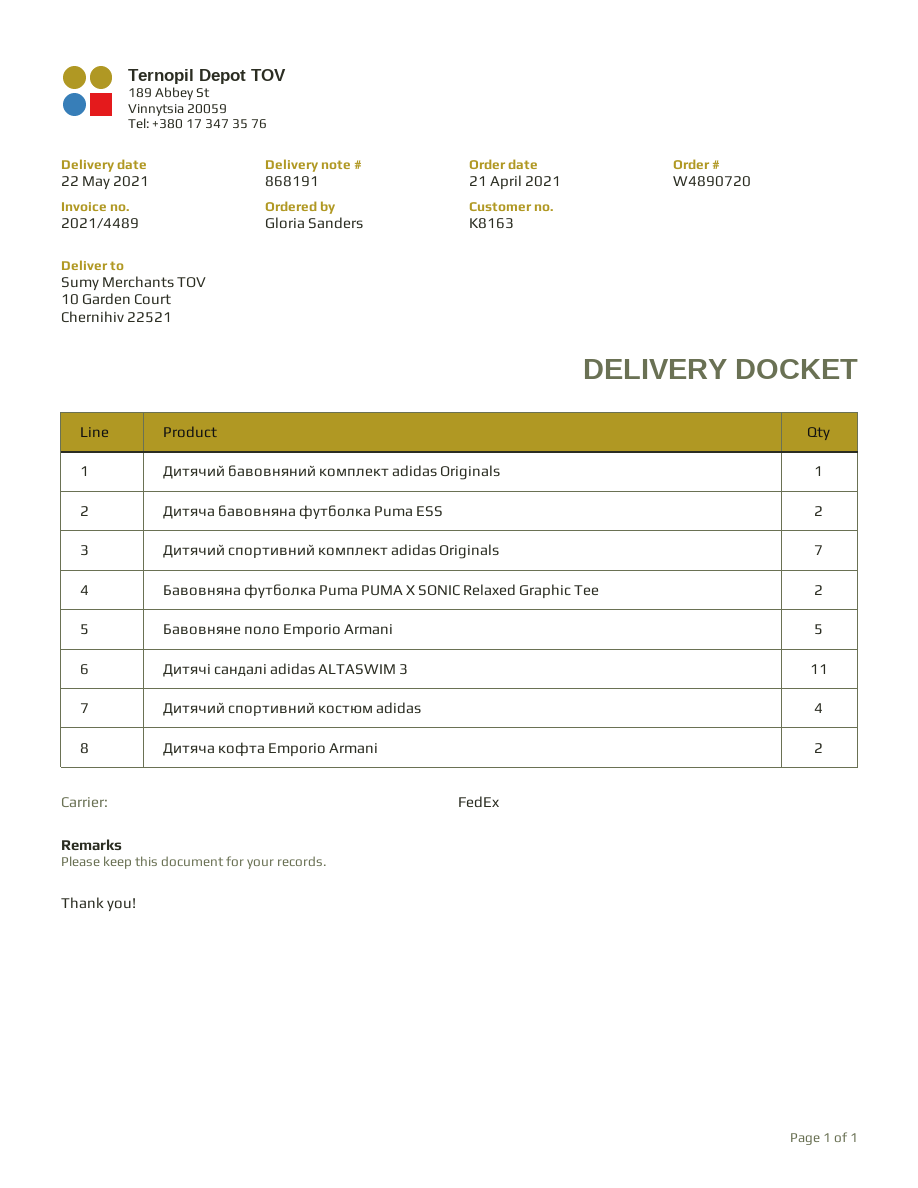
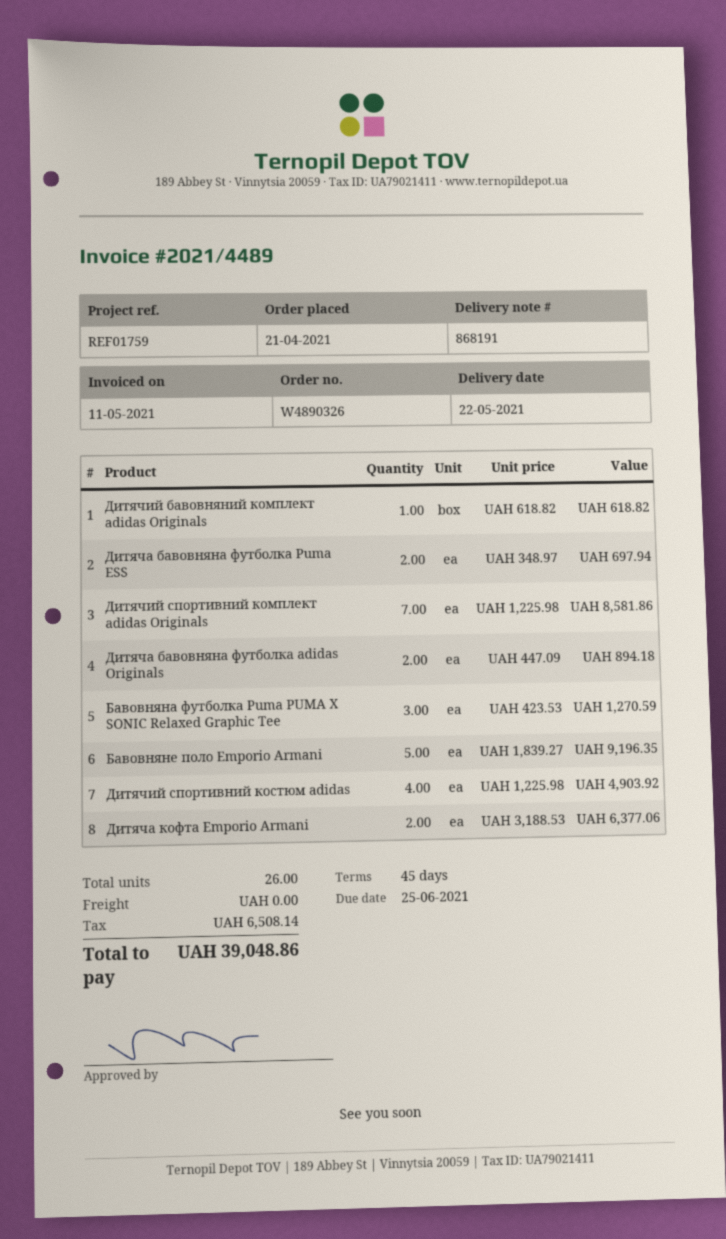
order number: W4890720 -> W4890326
Бавовняна футболка Puma PUMA X SONIC Relaxed Graphic Tee: 2 -> 3
Дитячі сандалі adidas ALTASWIM 3: 11 -> none
Дитяча бавовняна футболка adidas Originals: none -> 2

